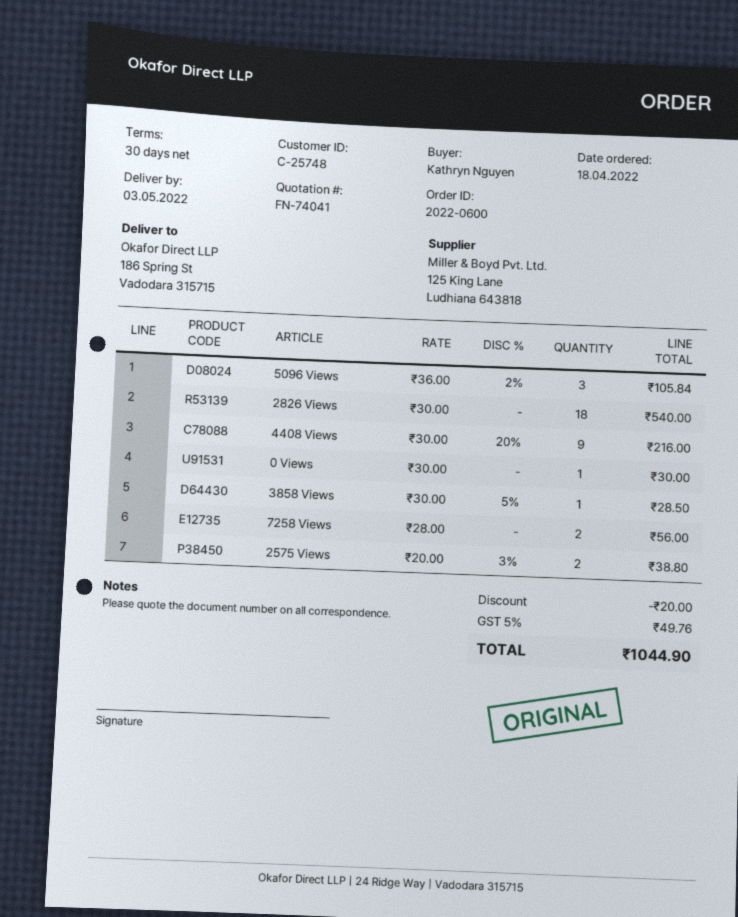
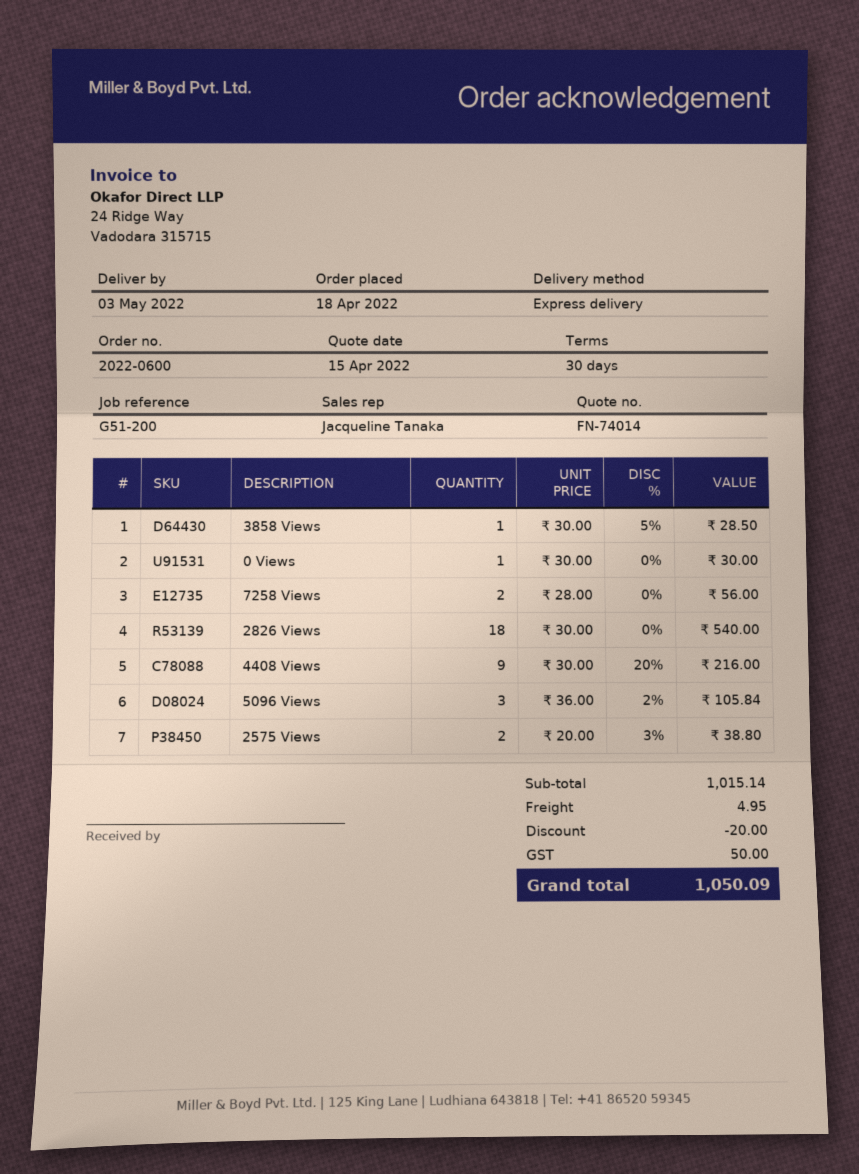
quote number: FN-74041 -> FN-74014
shipping: none -> 4.95
tax: 49.76 -> 50.00
total: 1044.90 -> 1050.09

